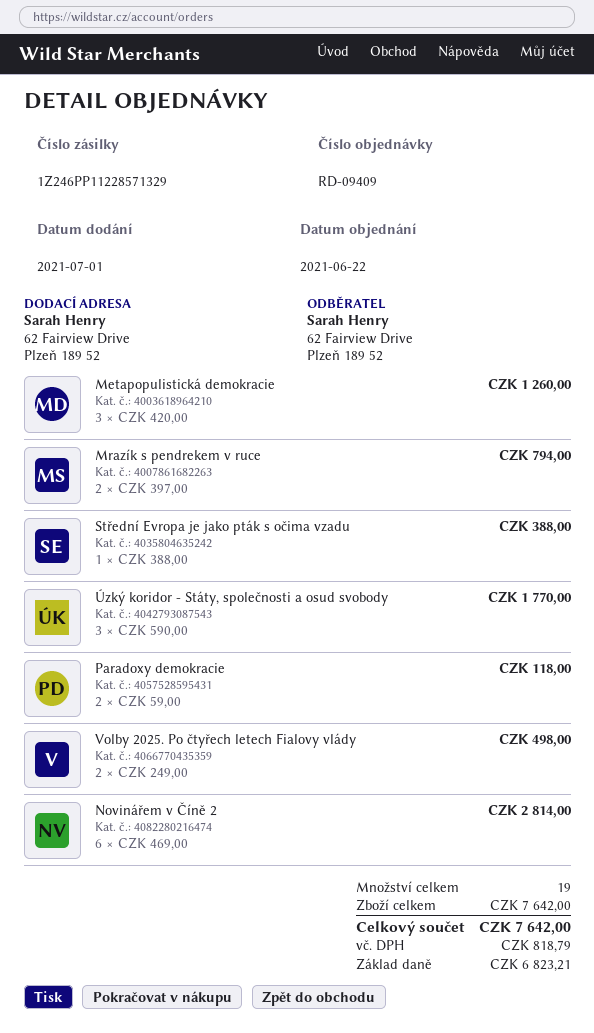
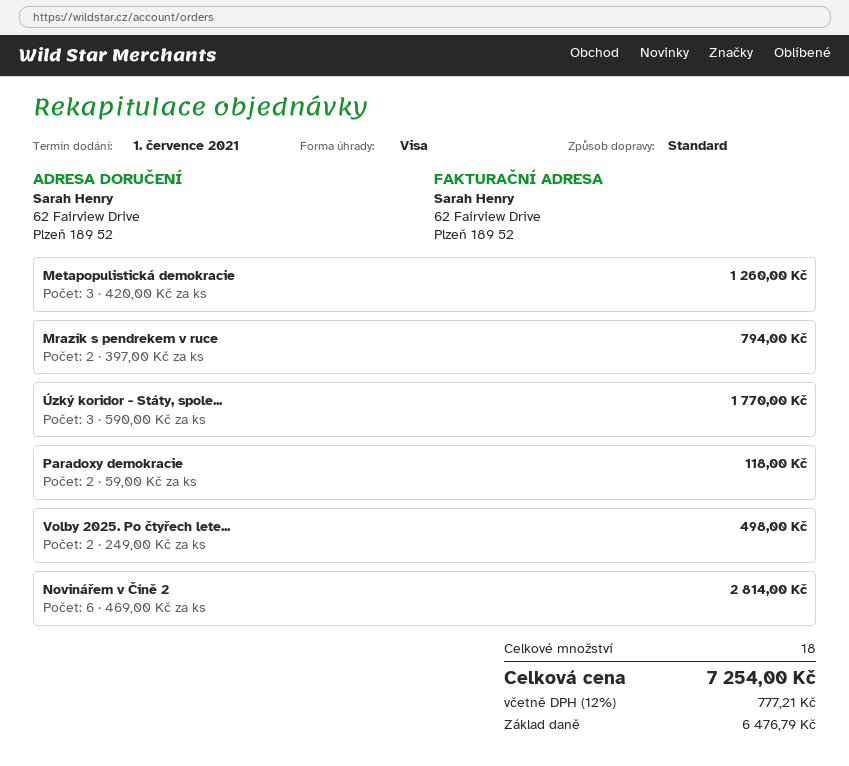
Střední Evropa je jako pták s očima vzadu: 1 x 388.00 = 388.00 -> none
total quantity: 19 -> 18
net: 6823.21 -> 6476.79
tax: 818.79 -> 777.21
total: 7642.00 -> 7254.00

